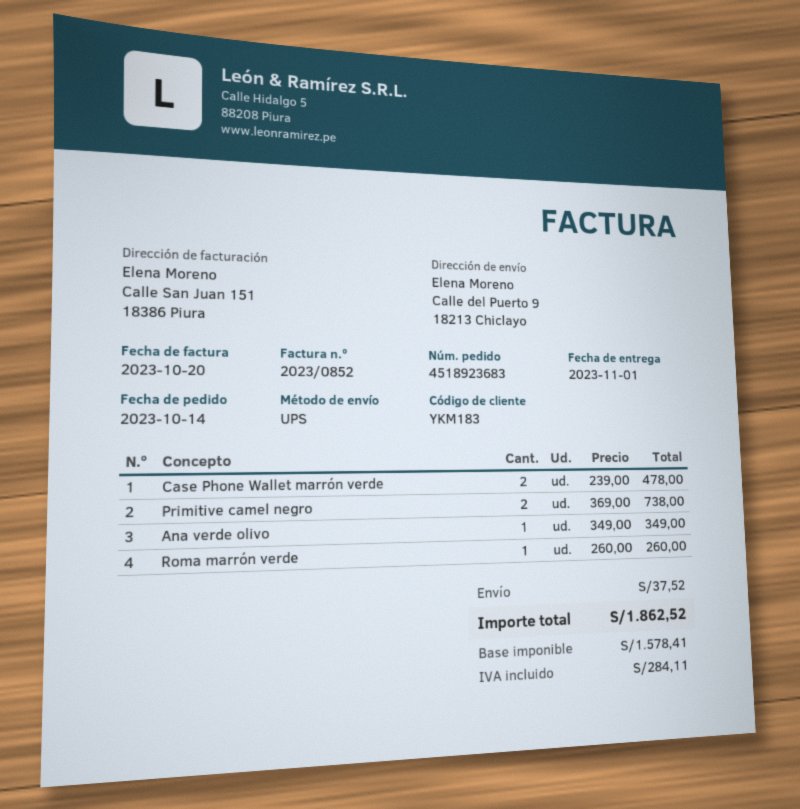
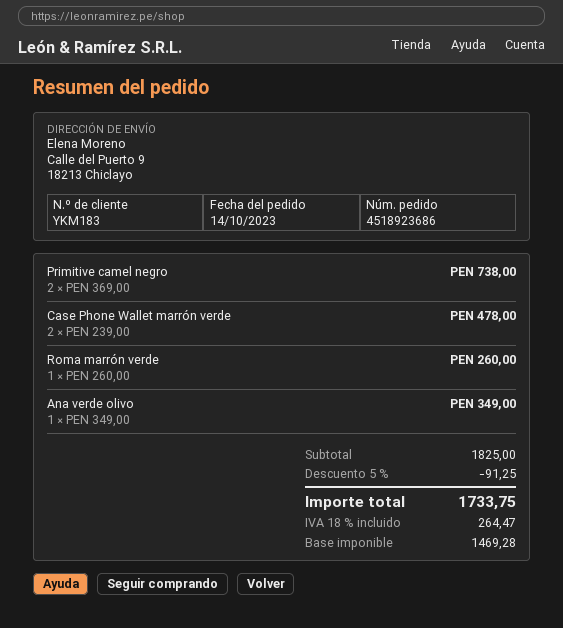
order number: 4518923683 -> 4518923686
discount: none -> 5% = 91.25
shipping: 37.52 -> none
net: 1578.41 -> 1469.28
tax: 284.11 -> 264.47
total: 1862.52 -> 1733.75

